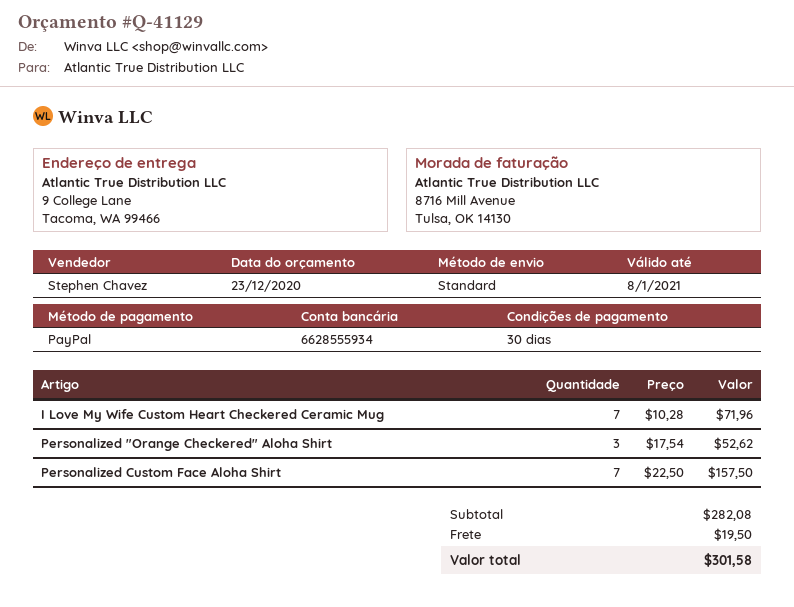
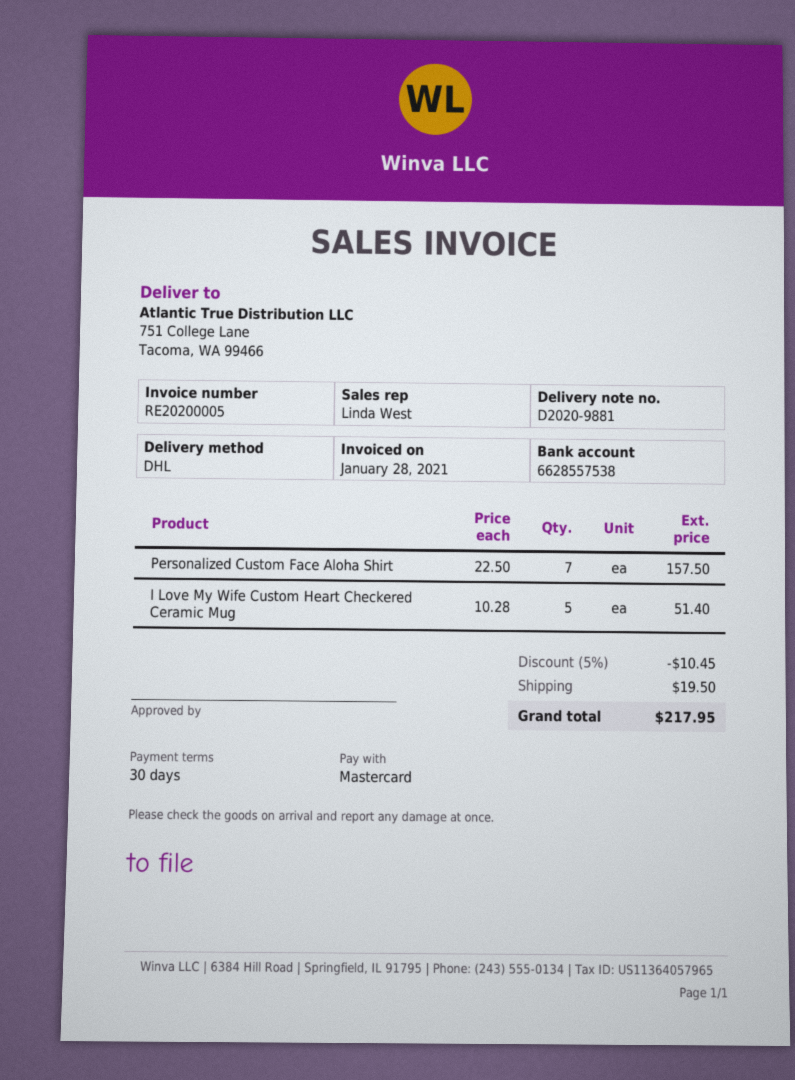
sales rep: Stephen Chavez -> Linda West
payment method: PayPal -> Mastercard
bank account: 6628555934 -> 6628557538
shipping method: standard -> DHL
ship to: 9 College Lane, Tacoma, WA 99466 -> 751 College Lane, Tacoma, WA 99466
I Love My Wife Custom Heart Checkered Ceramic Mug: 7 x 10.28 = 71.96 -> 5 x 10.28 = 51.40
Personalized "Orange Checkered" Aloha Shirt: 3 x 17.54 = 52.62 -> none
discount: none -> 5% = 10.45
total: 301.58 -> 217.95

